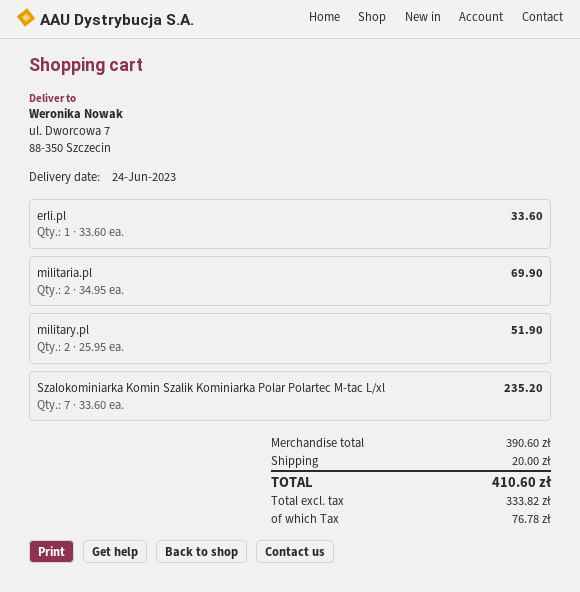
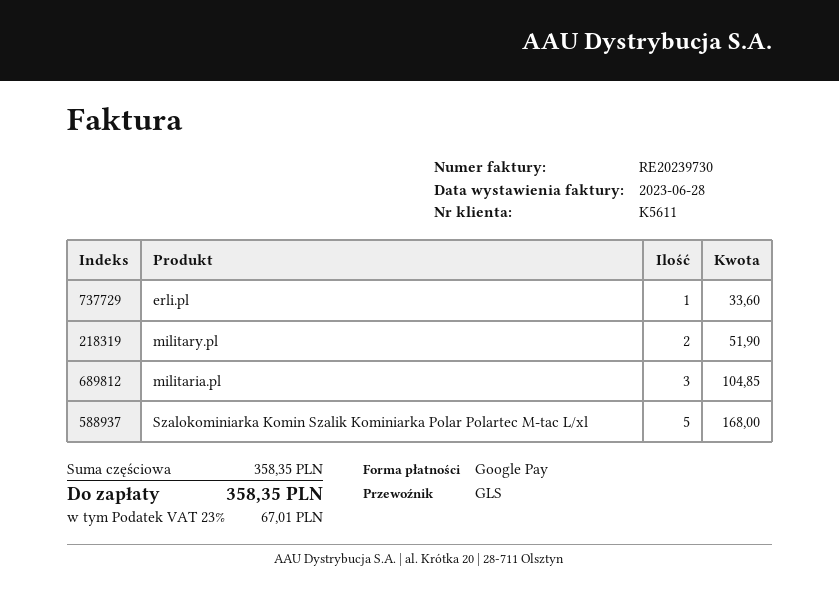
militaria.pl: 2 for 69.90 -> 3 for 104.85
Szalokominiarka Komin Szalik Kominiarka Polar Polartec M-tac L/xl: 7 for 235.20 -> 5 for 168.00
subtotal: 390.60 -> 358.35
shipping: 20.00 -> none
tax: 76.78 -> 67.01
total: 410.60 -> 358.35

